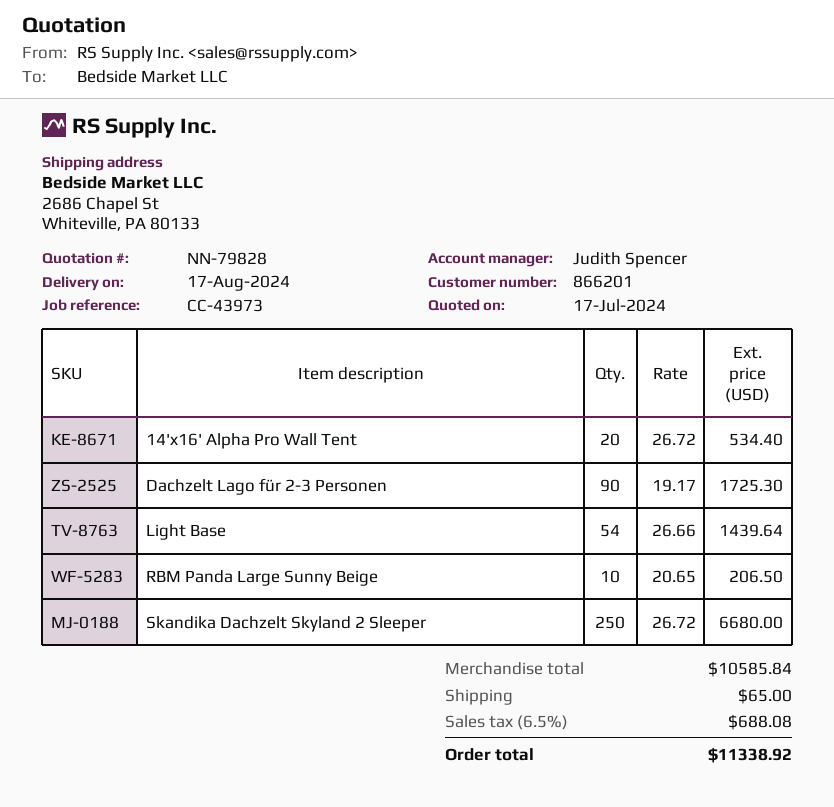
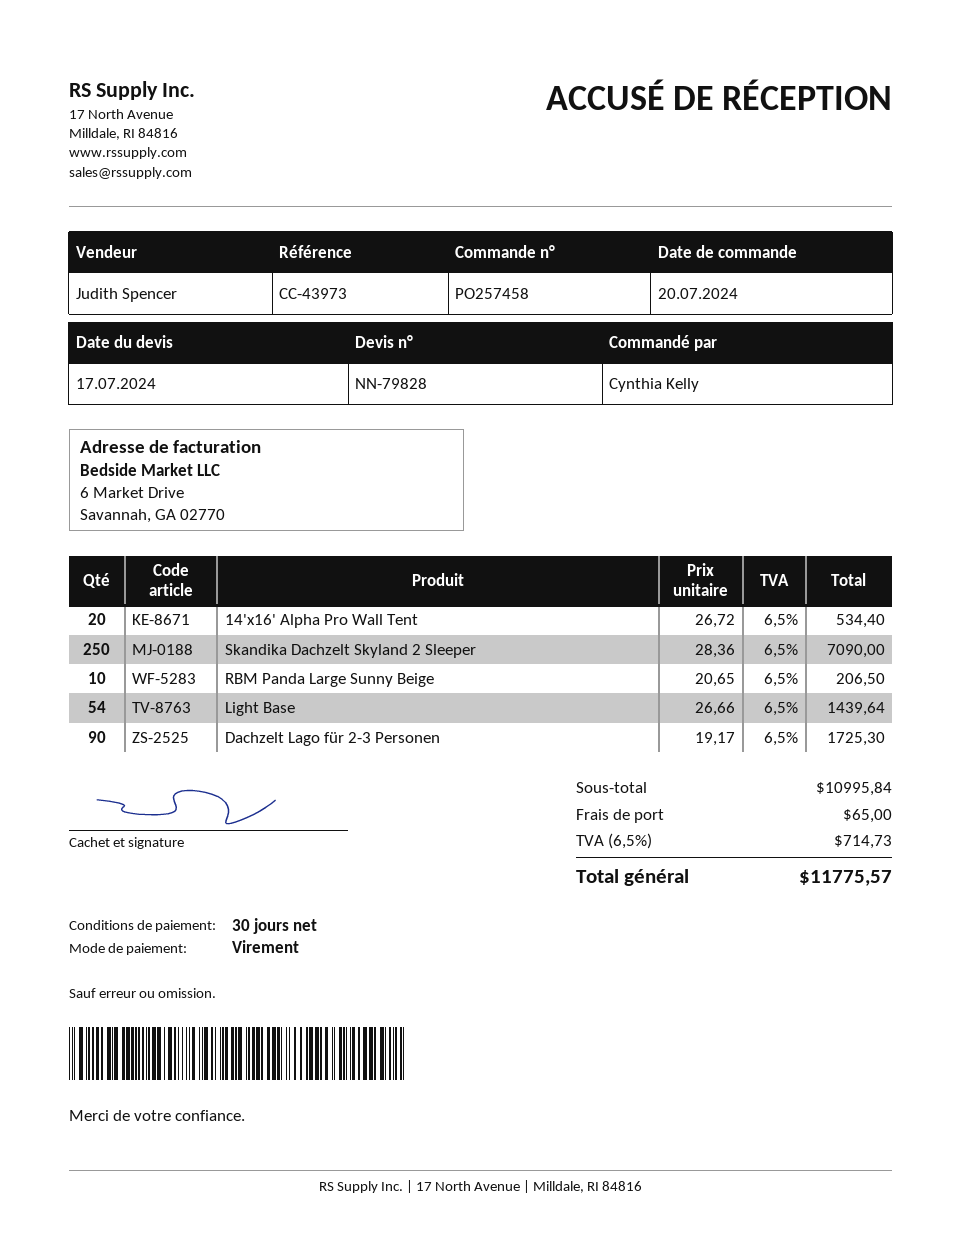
Skandika Dachzelt Skyland 2 Sleeper: 250 x 26.72 = 6680.00 -> 250 x 28.36 = 7090.00
subtotal: 10585.84 -> 10995.84
tax: 6.5% = 688.08 -> 6.5% = 714.73
total: 11338.92 -> 11775.57

